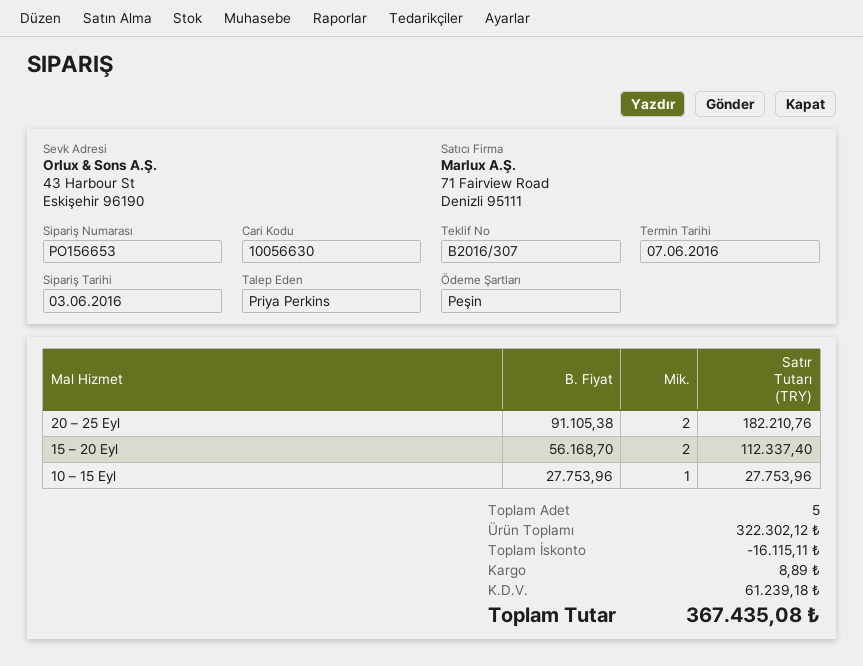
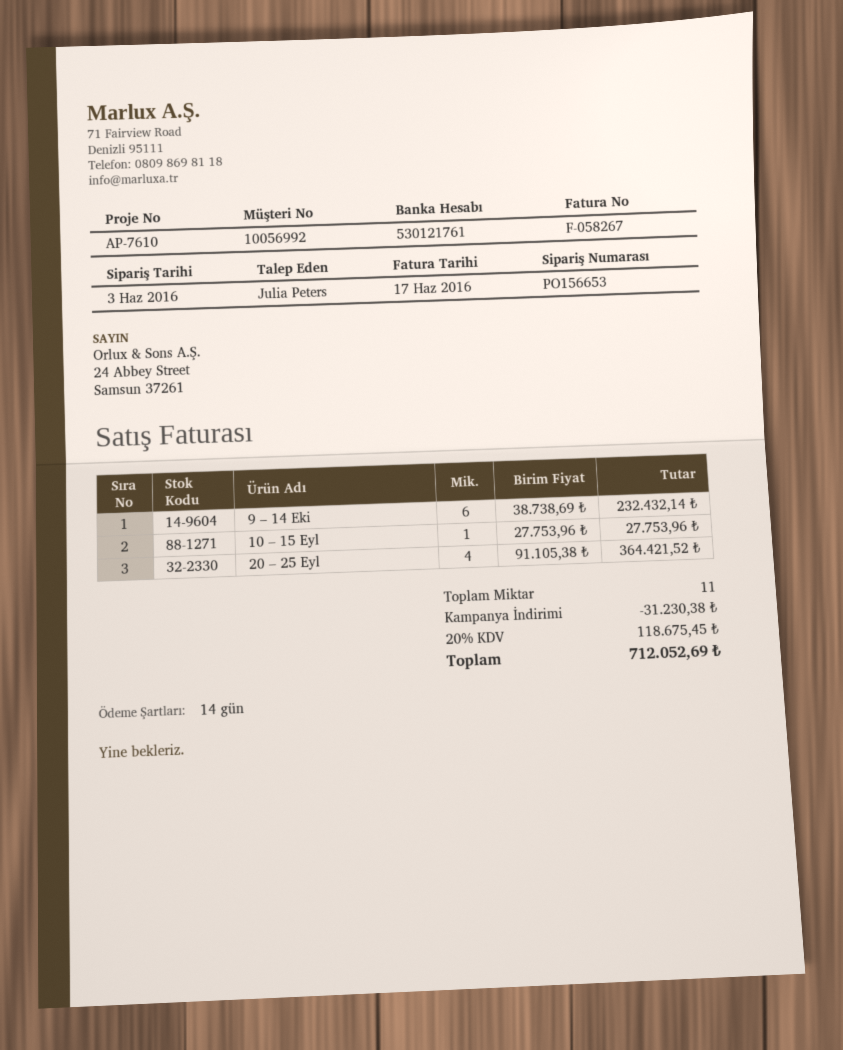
payment terms: on receipt -> 14 days
customer number: 10056630 -> 10056992
ordered by: Priya Perkins -> Julia Peters
20 – 25 Eyl: 2 x 91105.38 = 182210.76 -> 4 x 91105.38 = 364421.52
15 – 20 Eyl: 2 x 56168.70 = 112337.40 -> none
9 – 14 Eki: none -> 6 x 38738.69 = 232432.14
total quantity: 5 -> 11
discount: 16115.11 -> 31230.38
shipping: 8.89 -> none
tax: 61239.18 -> 118675.45
total: 367435.08 -> 712052.69

